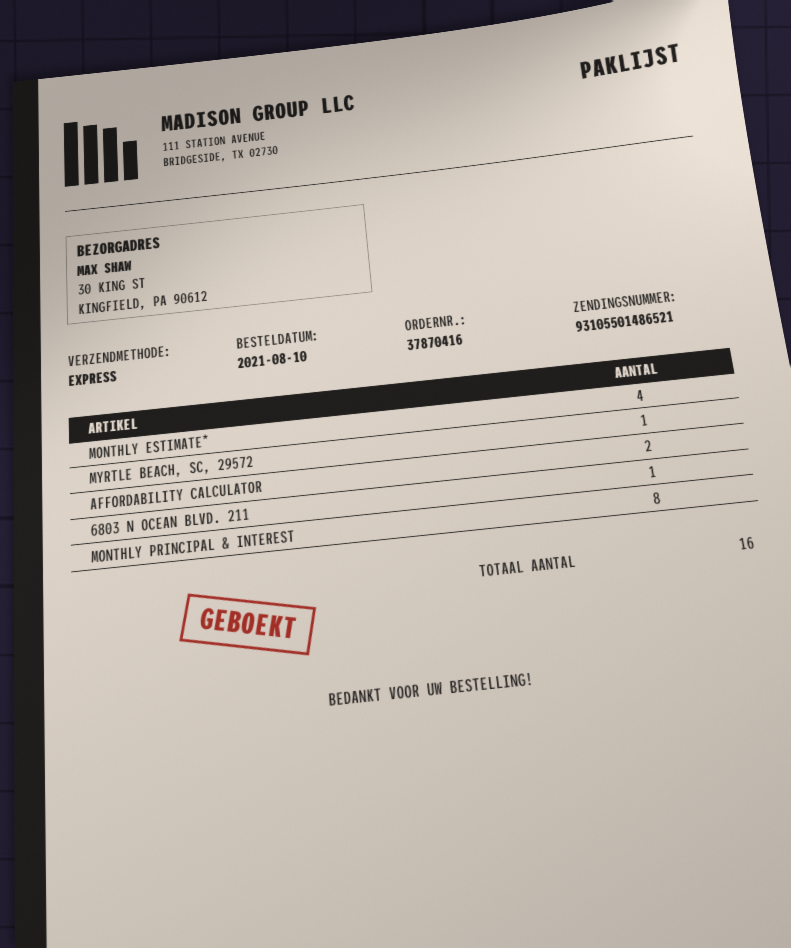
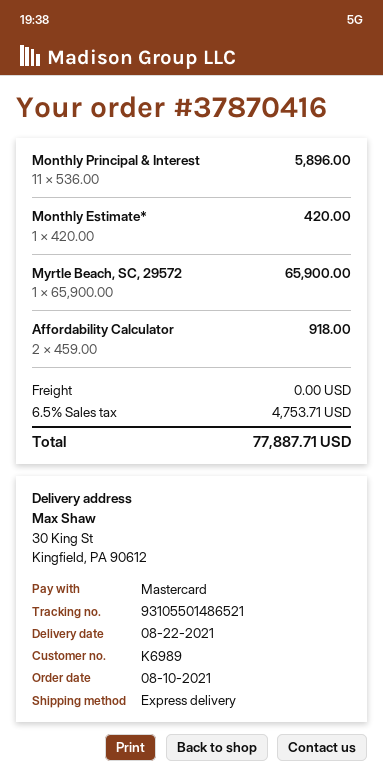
MONTHLY ESTIMATE*: 4 -> 1
6803 N OCEAN BLVD. 211: 1 -> none
MONTHLY PRINCIPAL & INTEREST: 8 -> 11

